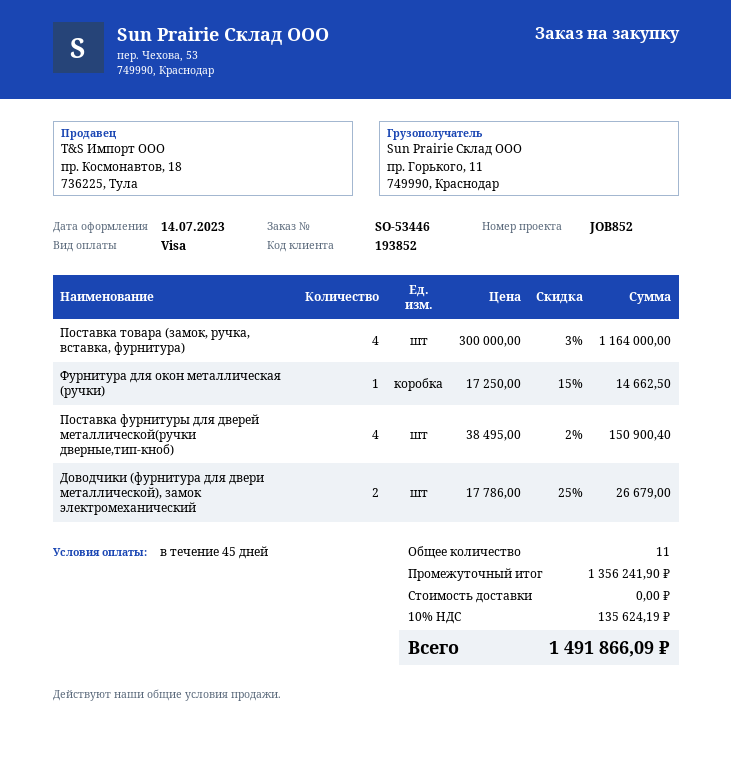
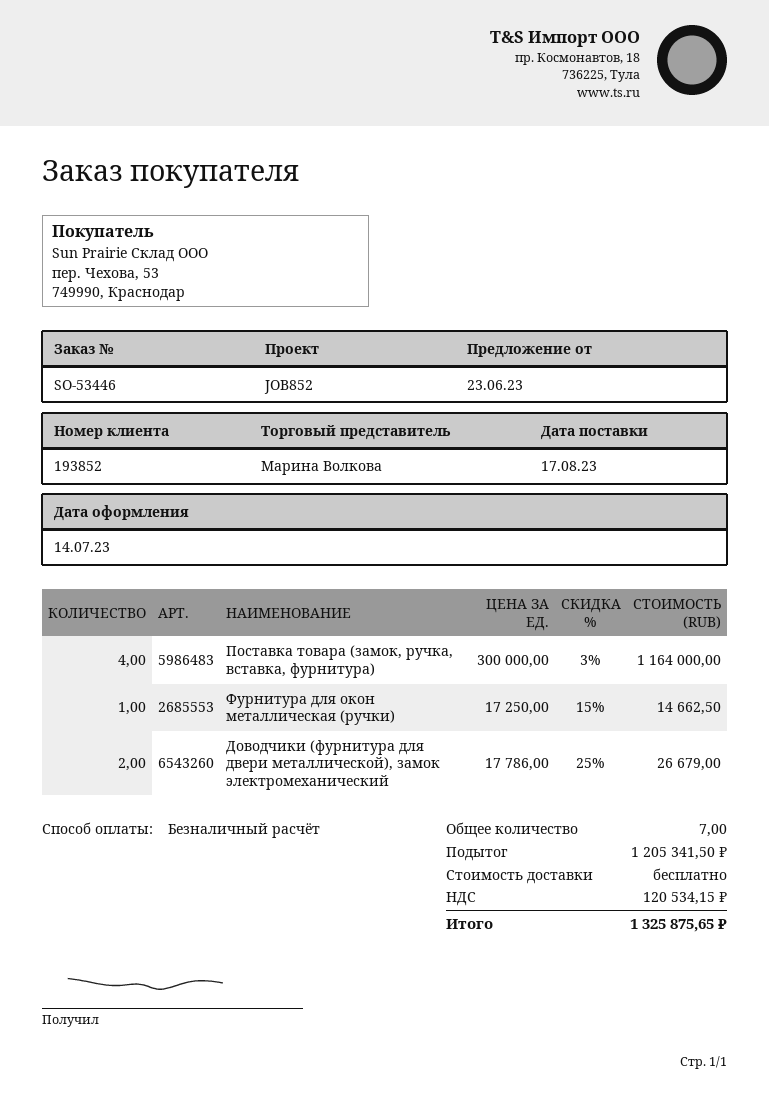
payment method: Visa -> bank transfer
Поставка фурнитуры для дверей металлической(ручки дверные,тип-кноб): 4 x 38495.00 - 2% = 150900.40 -> none
total quantity: 11 -> 7
subtotal: 1356241.90 -> 1205341.50
tax: 135624.19 -> 120534.15
total: 1491866.09 -> 1325875.65

